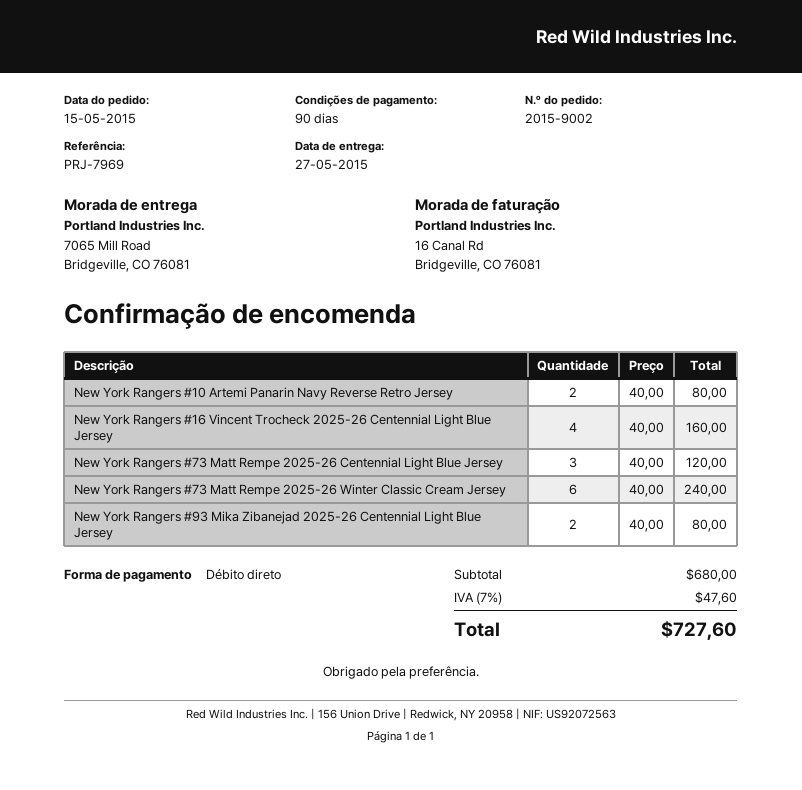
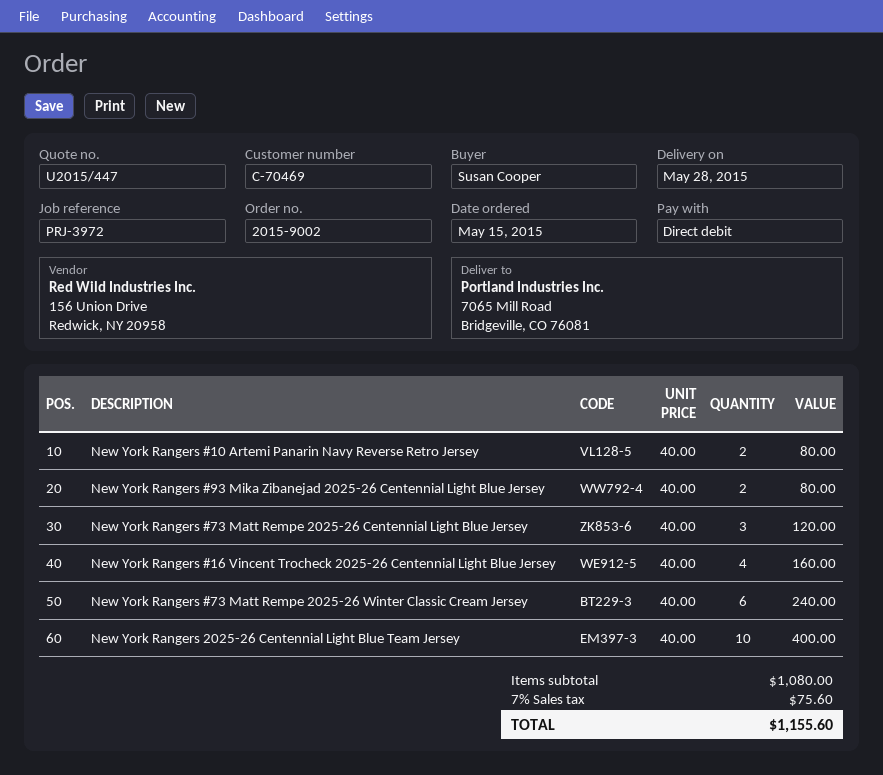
delivery date: 2015-05-27 -> 2015-05-28
reference: PRJ-7969 -> PRJ-3972
New York Rangers 2025-26 Centennial Light Blue Team Jersey: none -> 10 x 40.00 = 400.00
subtotal: 680.00 -> 1080.00
tax: 7% = 47.60 -> 7% = 75.60
total: 727.60 -> 1155.60

